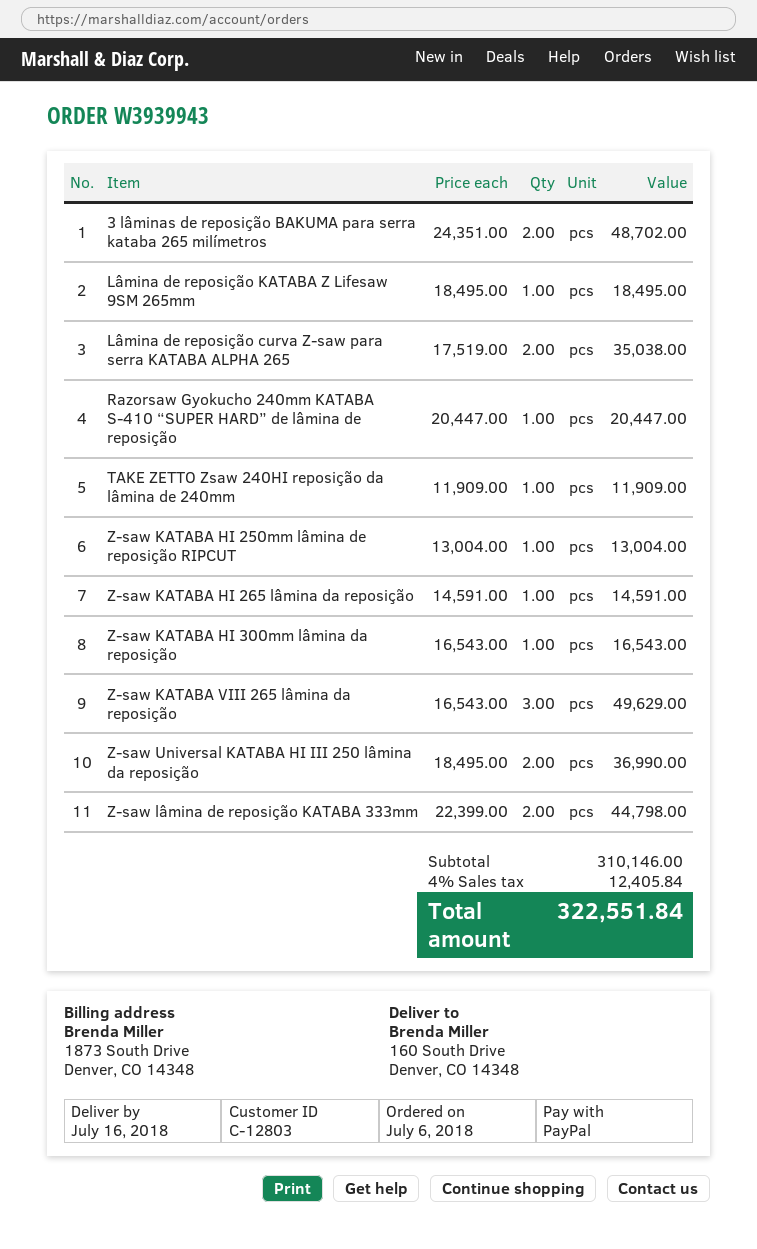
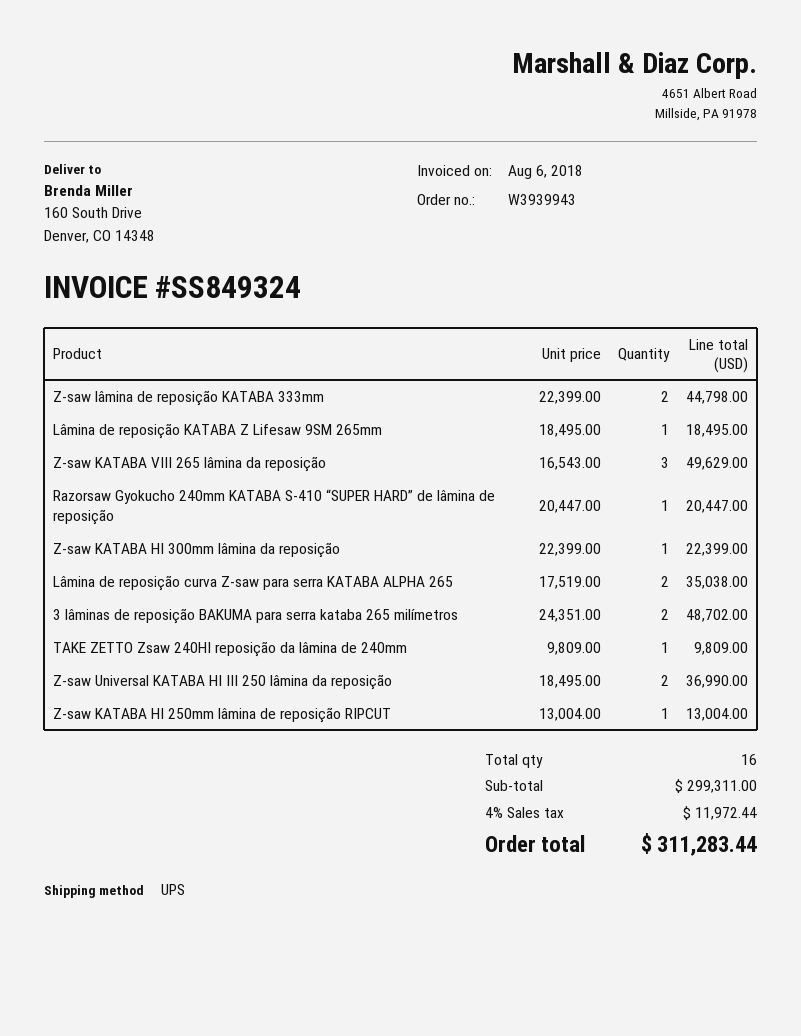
TAKE ZETTO Zsaw 240HI reposição da lâmina de 240mm: 1 x 11909.00 = 11909.00 -> 1 x 9809.00 = 9809.00
Z-saw KATABA HI 265 lâmina da reposição: 1 x 14591.00 = 14591.00 -> none
Z-saw KATABA HI 300mm lâmina da reposição: 1 x 16543.00 = 16543.00 -> 1 x 22399.00 = 22399.00
subtotal: 310146.00 -> 299311.00
tax: 4% = 12405.84 -> 4% = 11972.44
total: 322551.84 -> 311283.44

